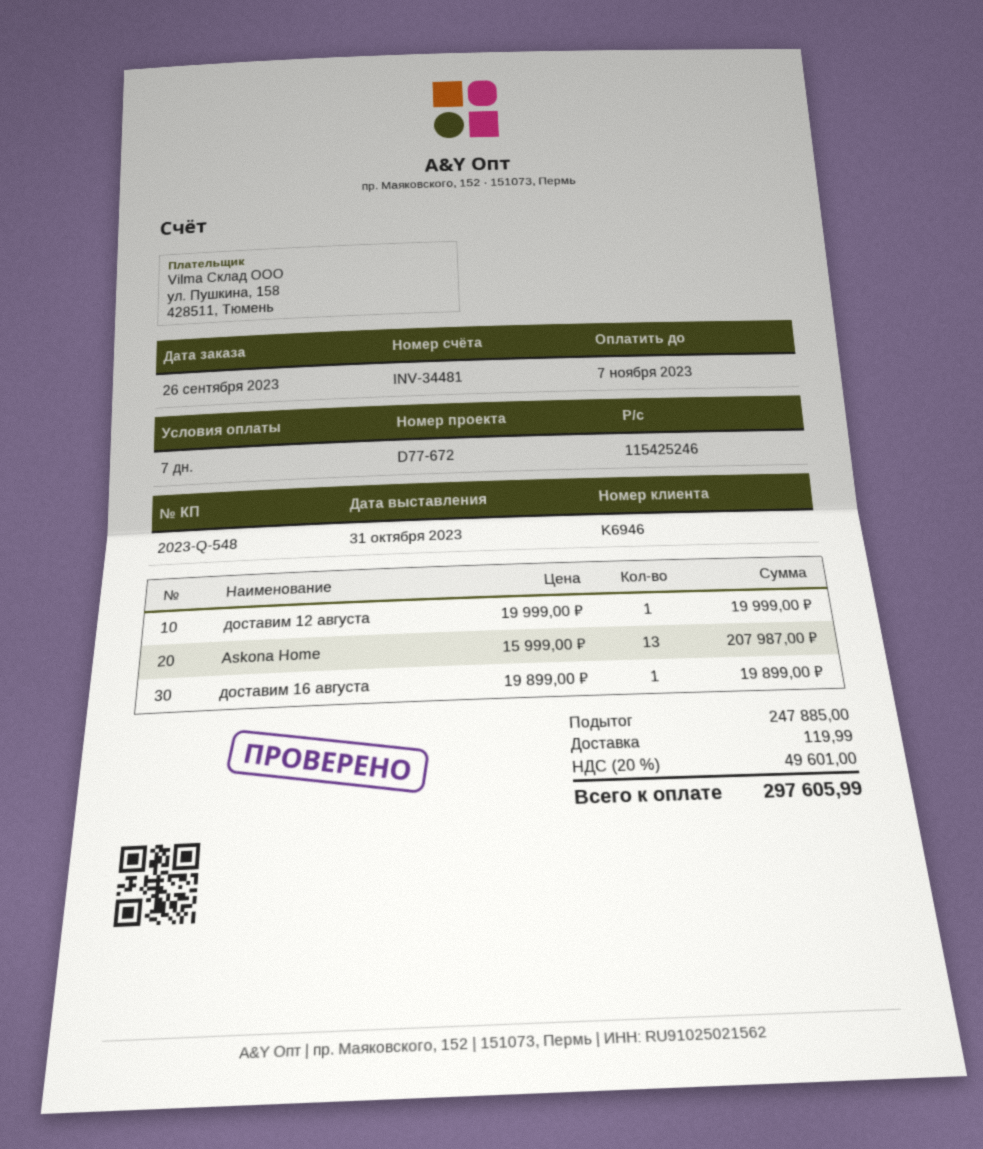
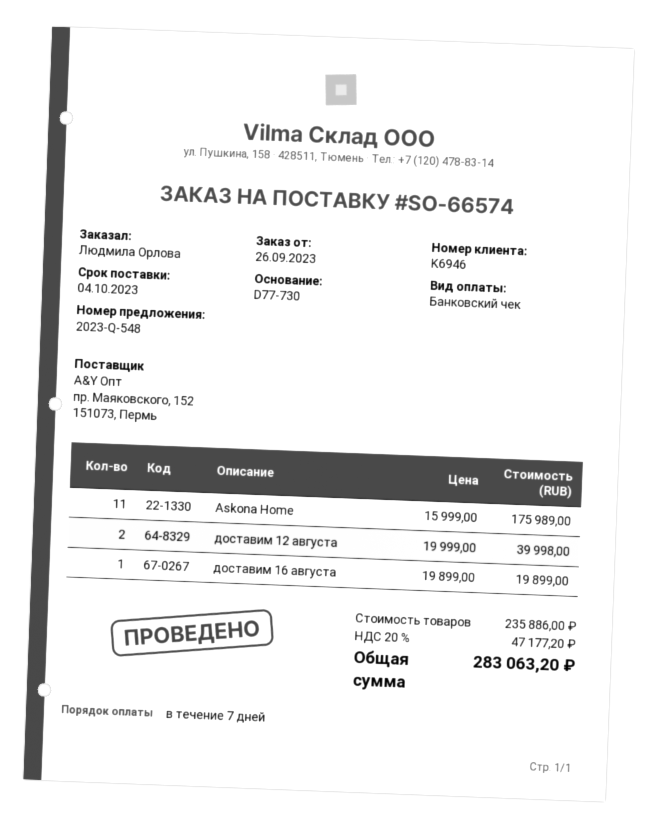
reference: D77-672 -> D77-730
доставим 12 августа: 1 x 19999.00 = 19999.00 -> 2 x 19999.00 = 39998.00
Askona Home: 13 x 15999.00 = 207987.00 -> 11 x 15999.00 = 175989.00
subtotal: 247885.00 -> 235886.00
shipping: 119.99 -> none
tax: 20% = 49601.00 -> 20% = 47177.20
total: 297605.99 -> 283063.20

